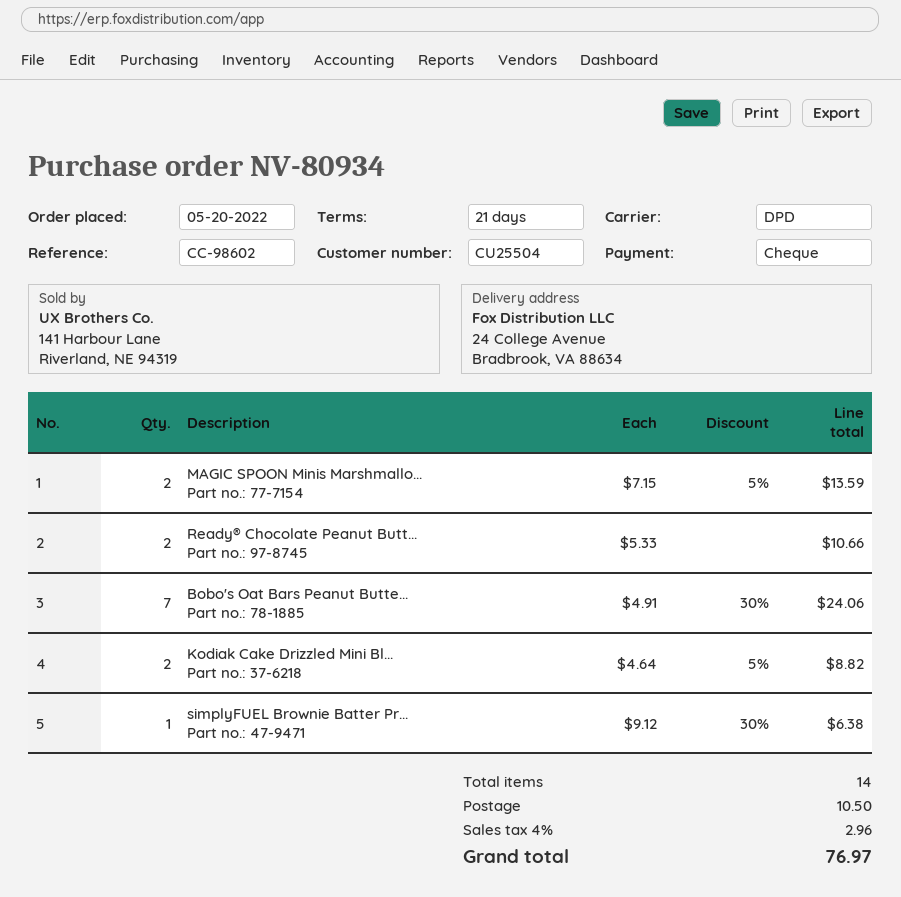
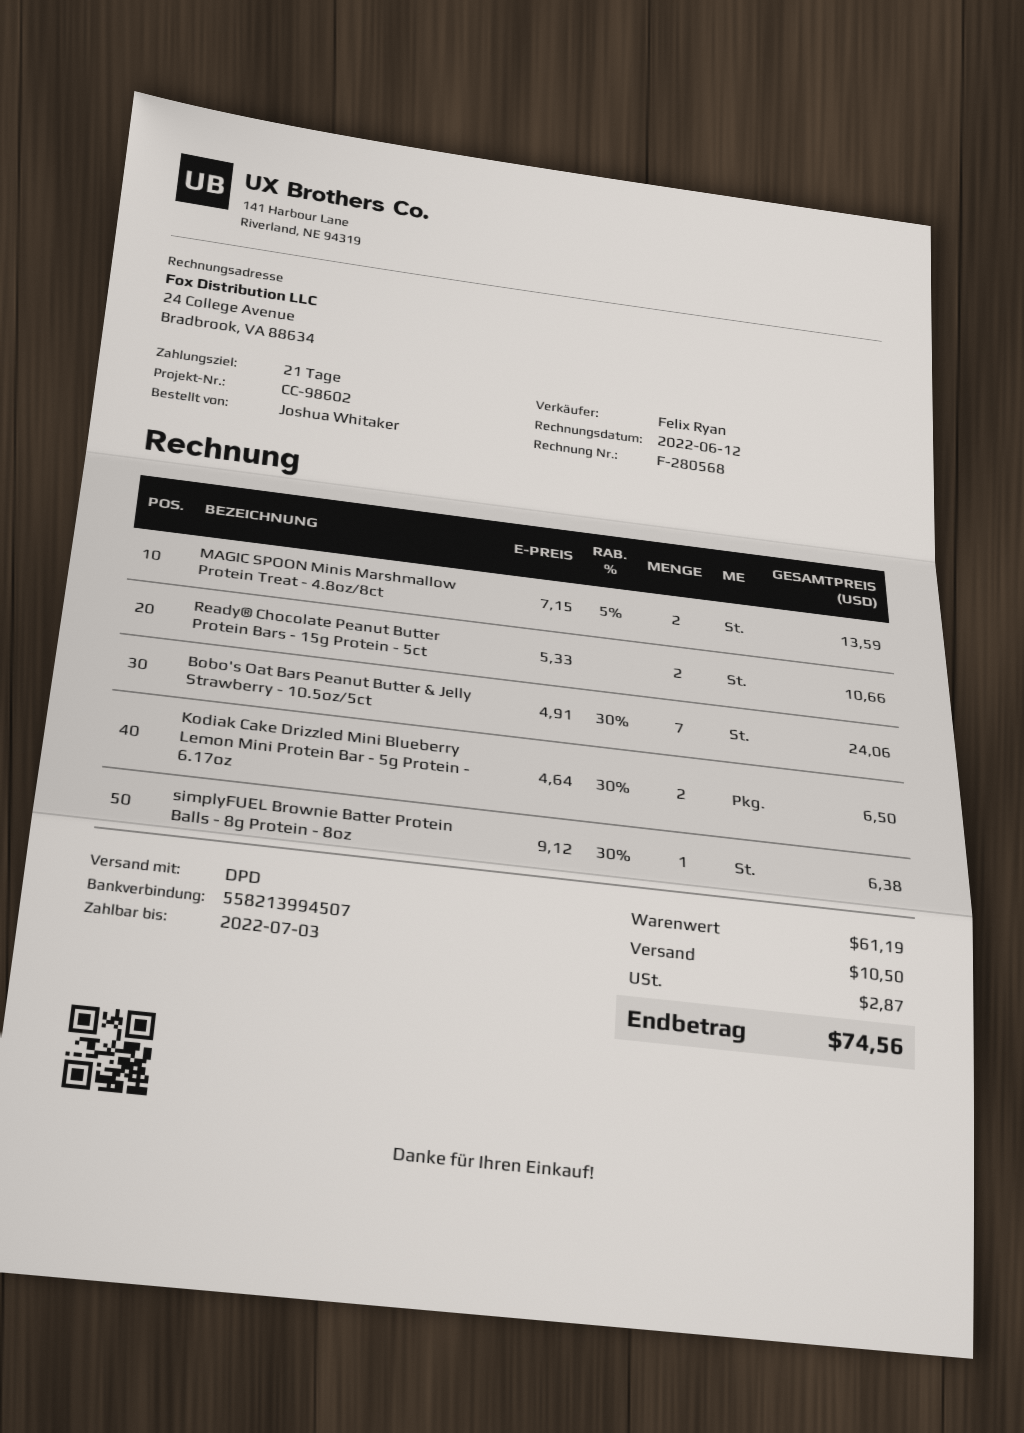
Kodiak Cake Drizzled Mini Bl...: 2 x 4.64 - 5% = 8.82 -> 2 x 4.64 - 30% = 6.50
tax: 2.96 -> 2.87
total: 76.97 -> 74.56

